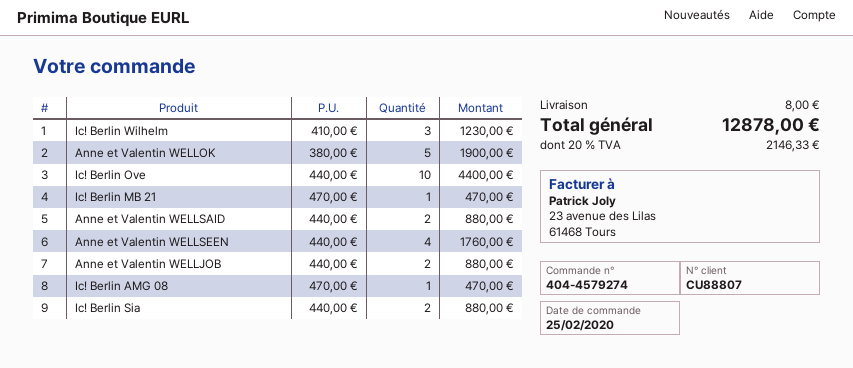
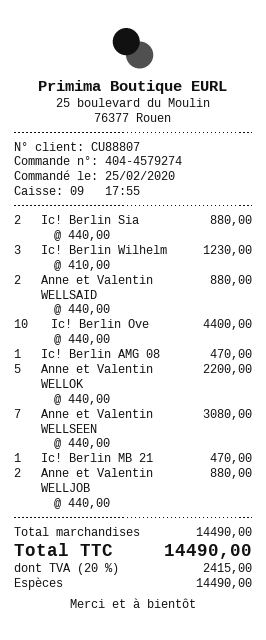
Anne et Valentin WELLOK: 5 x 380.00 = 1900.00 -> 5 x 440.00 = 2200.00
Anne et Valentin WELLSEEN: 4 x 440.00 = 1760.00 -> 7 x 440.00 = 3080.00
shipping: 8.00 -> none
tax: 20% = 2146.33 -> 20% = 2415.00
total: 12878.00 -> 14490.00

